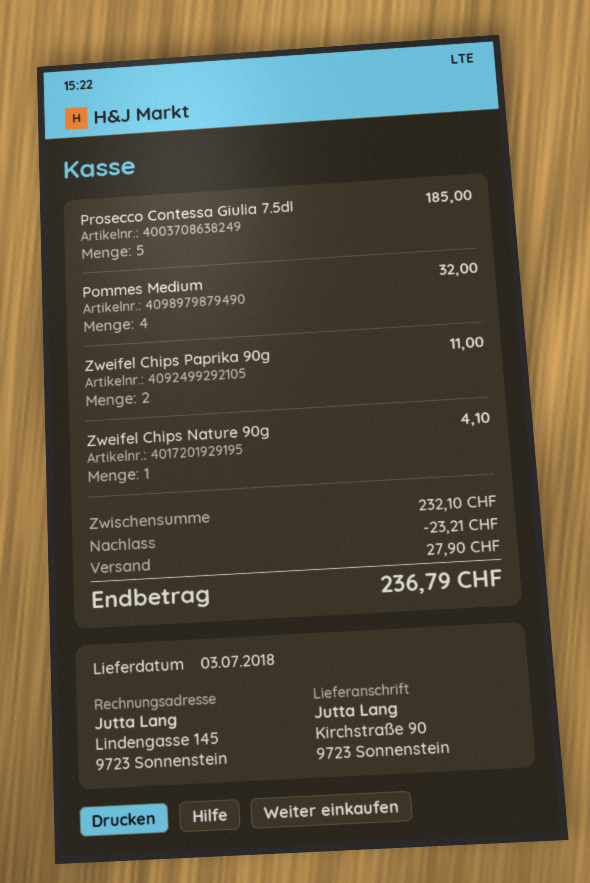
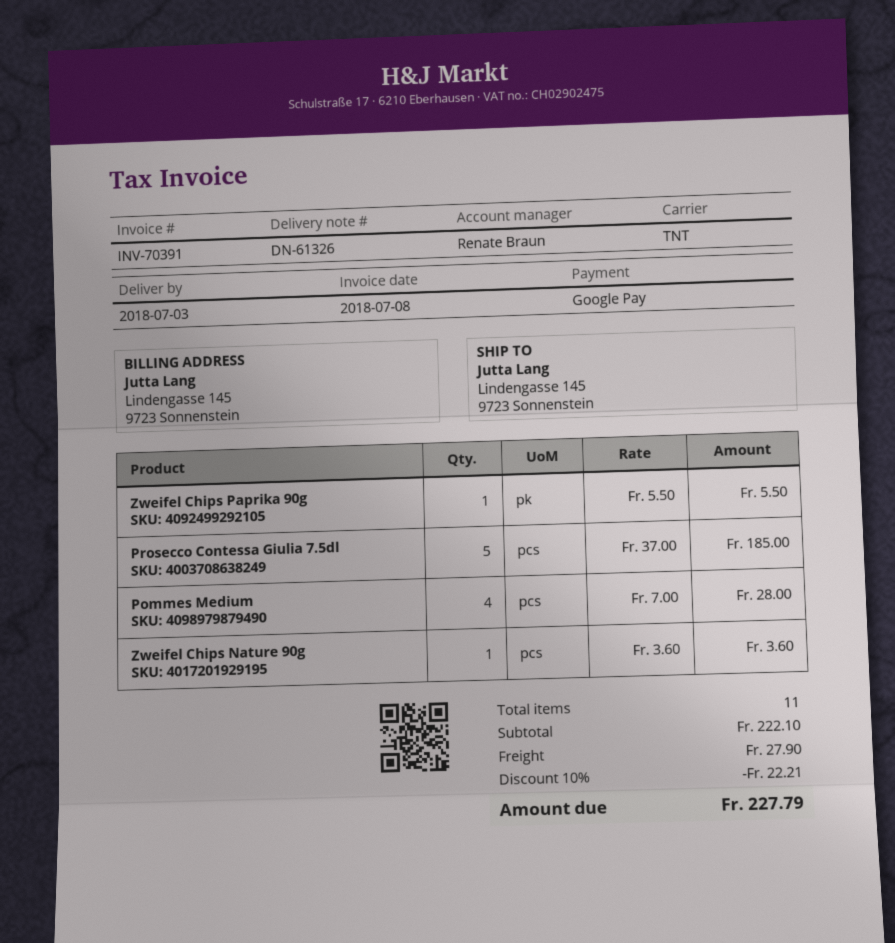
ship to: Kirchstraße 90, 9723 Sonnenstein -> Lindengasse 145, 9723 Sonnenstein
Pommes Medium: 4 for 32.00 -> 4 for 28.00
Zweifel Chips Paprika 90g: 2 for 11.00 -> 1 for 5.50
Zweifel Chips Nature 90g: 1 for 4.10 -> 1 for 3.60
subtotal: 232.10 -> 222.10
discount: 23.21 -> 22.21
total: 236.79 -> 227.79

